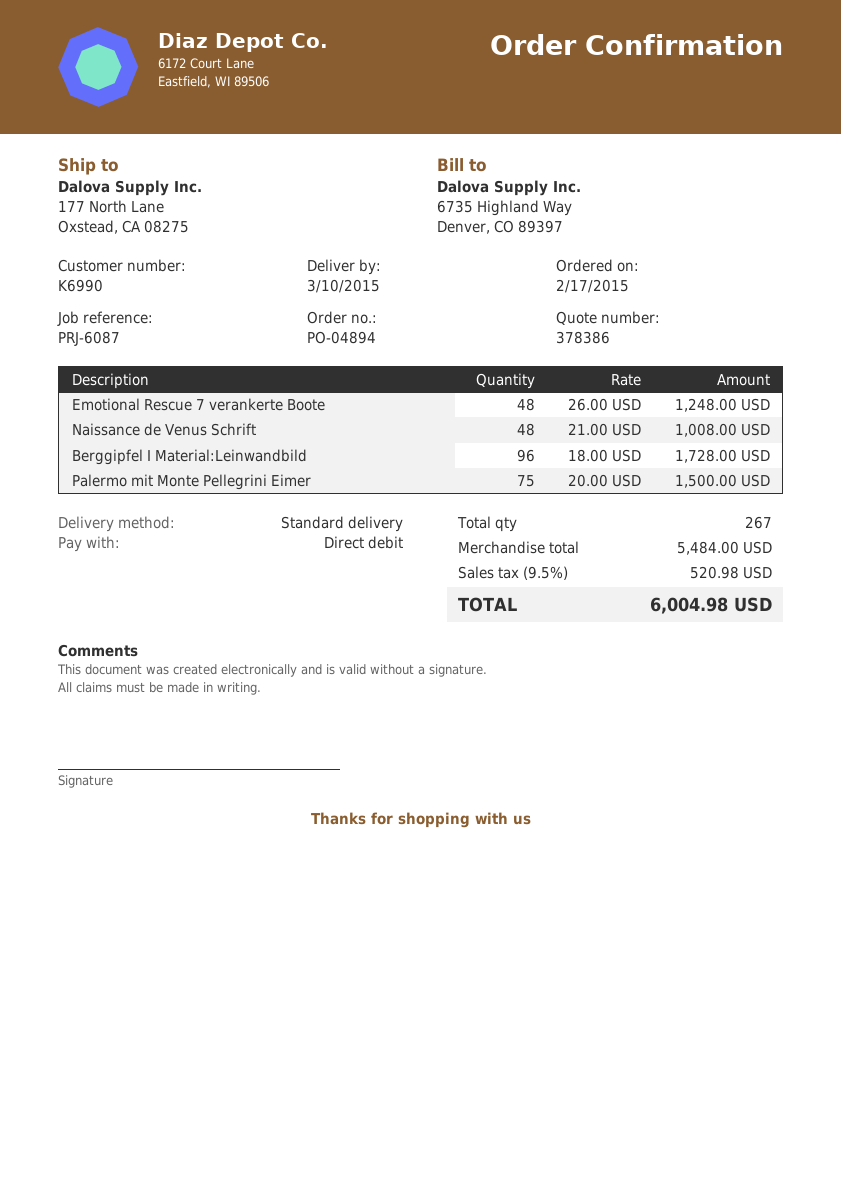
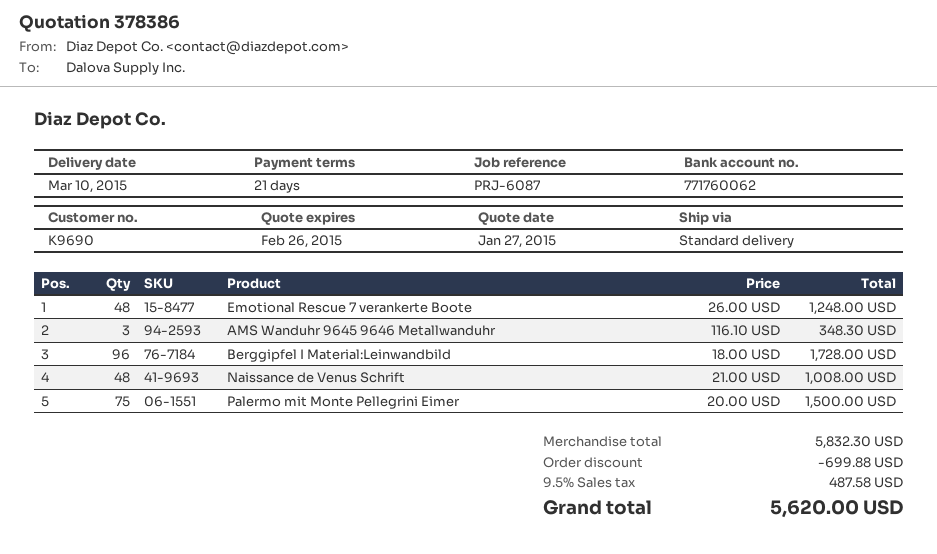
customer number: K6990 -> K9690
AMS Wanduhr 9645 9646 Metallwanduhr: none -> 3 x 116.10 = 348.30
subtotal: 5484.00 -> 5832.30
discount: none -> 699.88
tax: 9.5% = 520.98 -> 9.5% = 487.58
total: 6004.98 -> 5620.00

